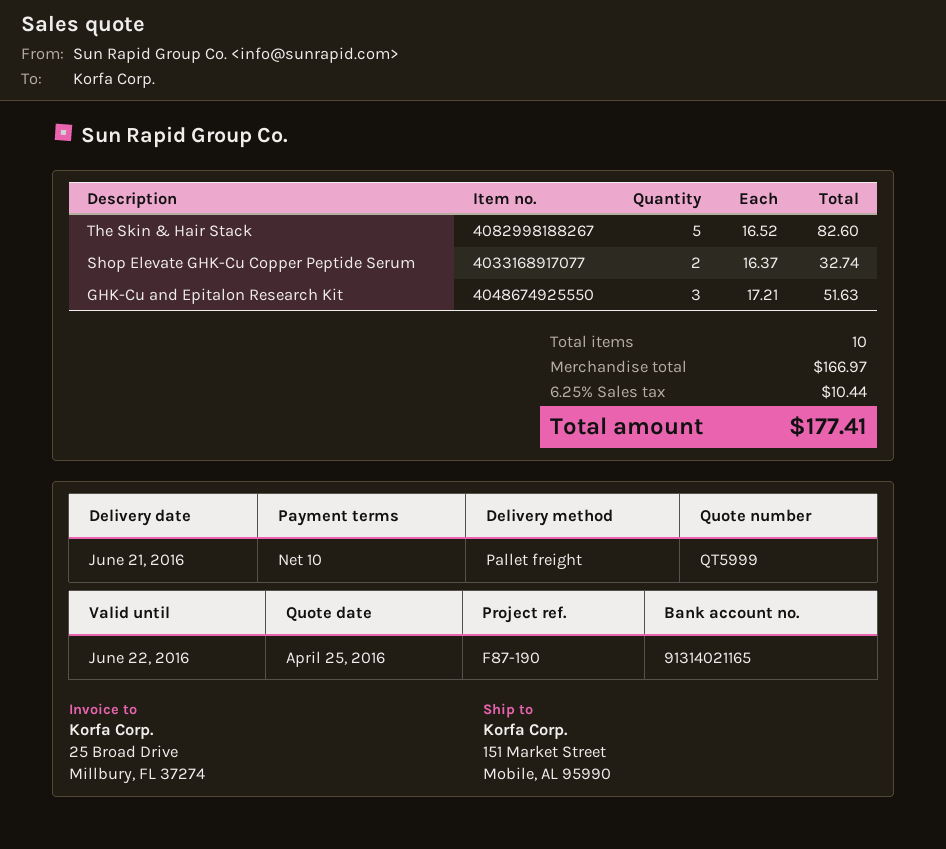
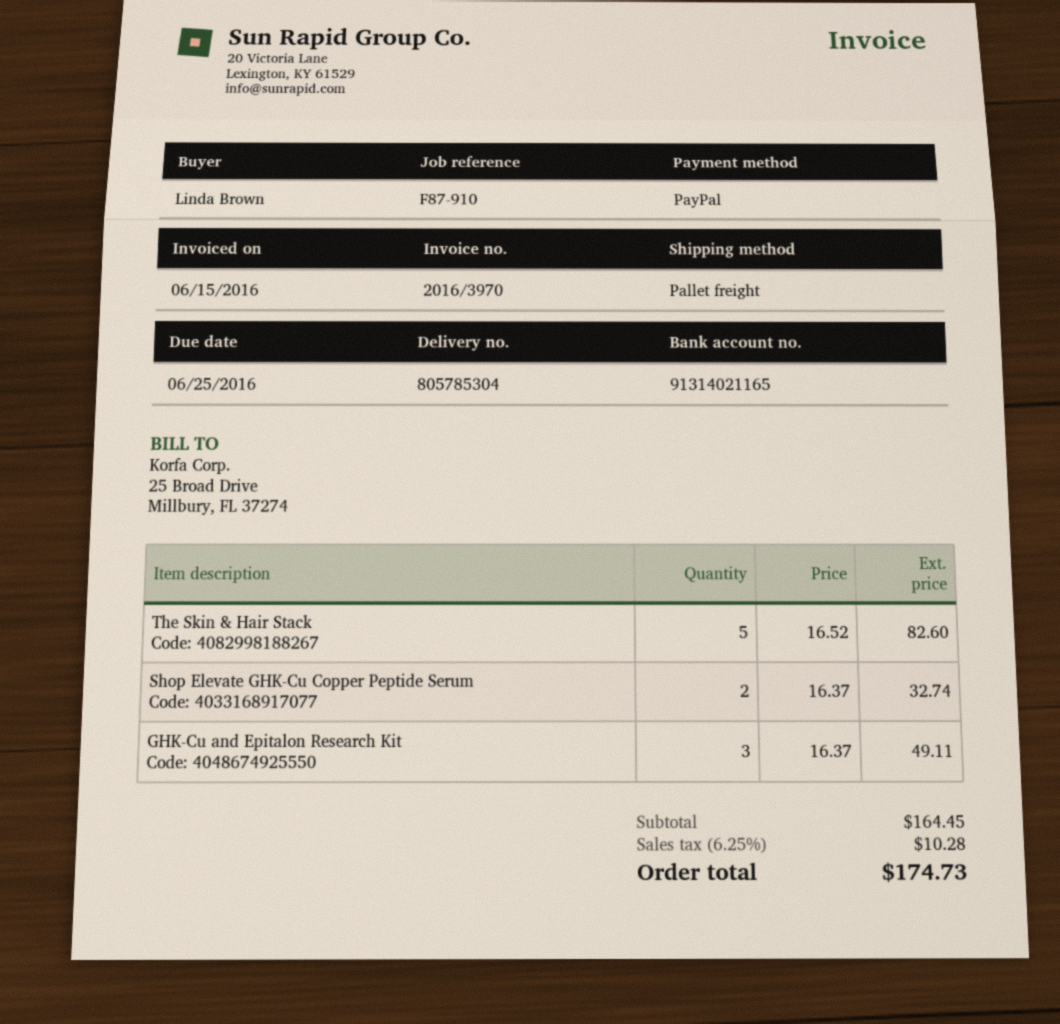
reference: F87-190 -> F87-910
GHK-Cu and Epitalon Research Kit: 3 x 17.21 = 51.63 -> 3 x 16.37 = 49.11
subtotal: 166.97 -> 164.45
tax: 6.25% = 10.44 -> 6.25% = 10.28
total: 177.41 -> 174.73

